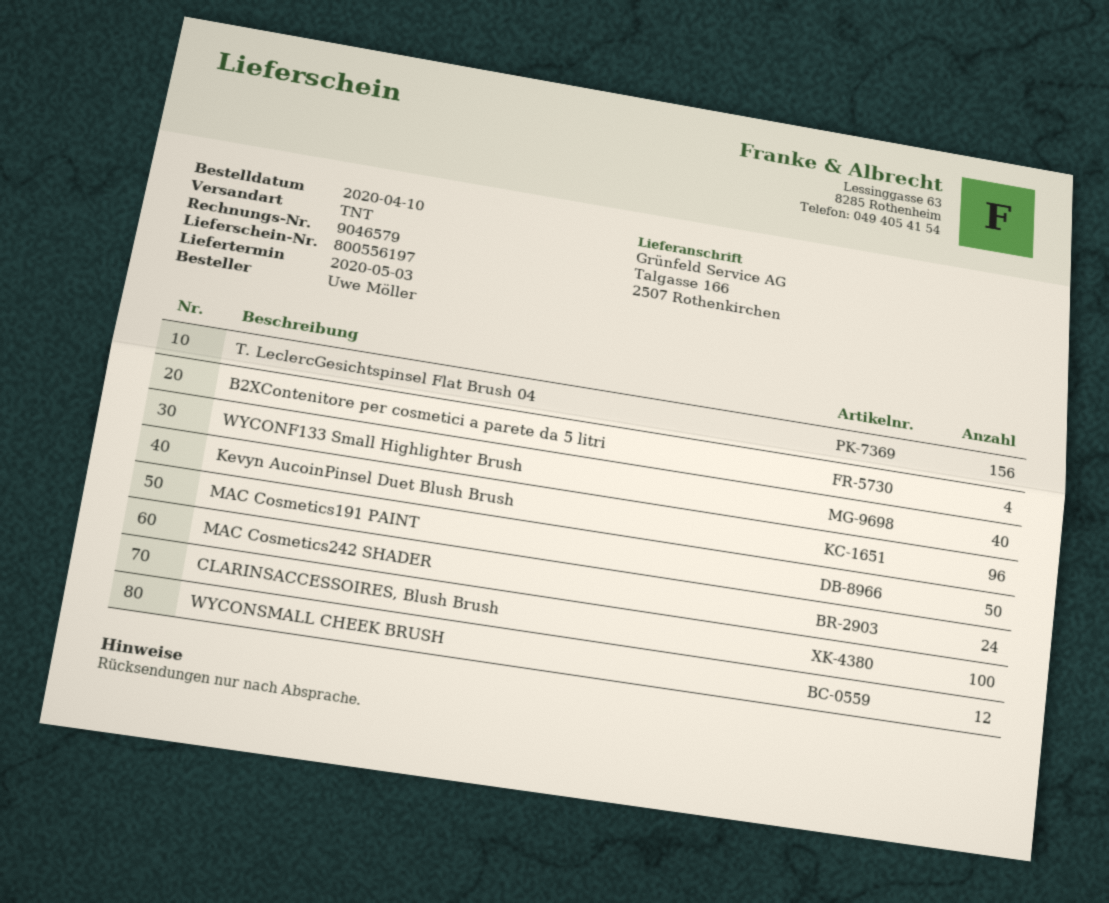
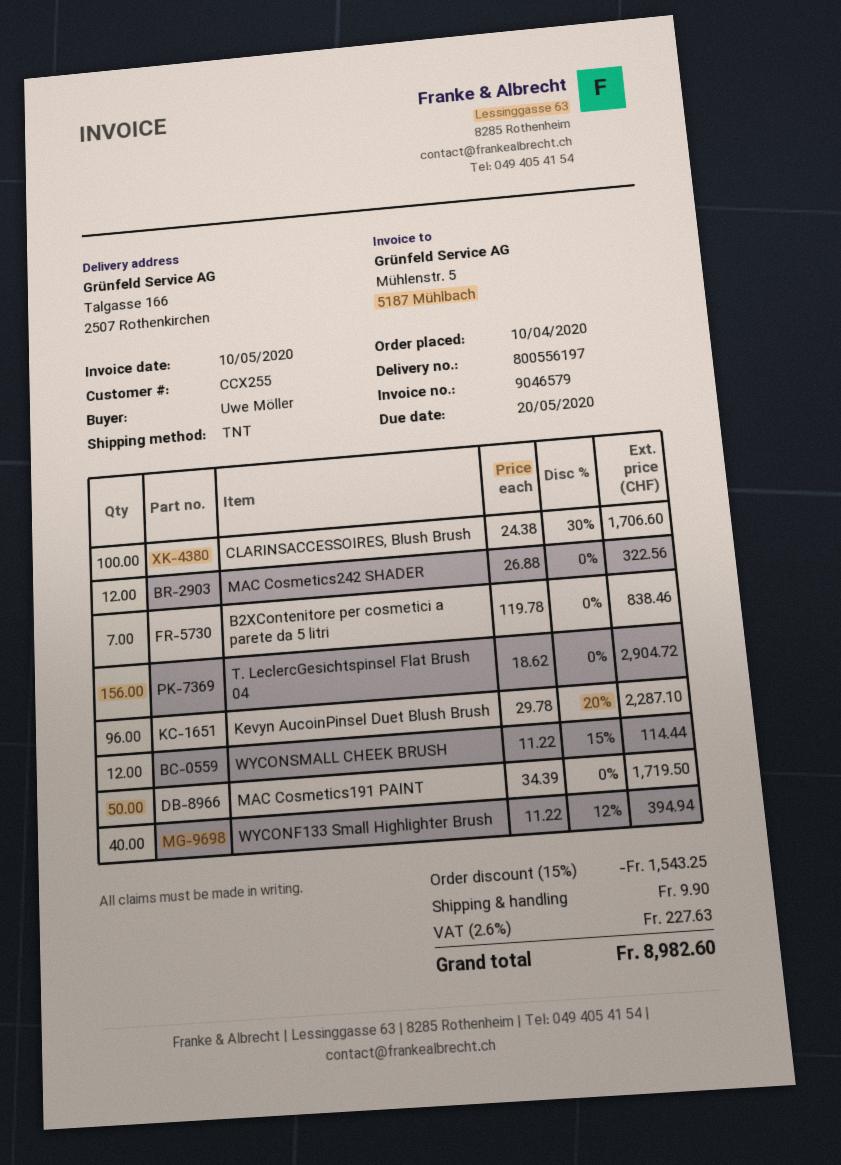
B2XContenitore per cosmetici a parete da 5 litri: 4 -> 7
MAC Cosmetics242 SHADER: 24 -> 12

